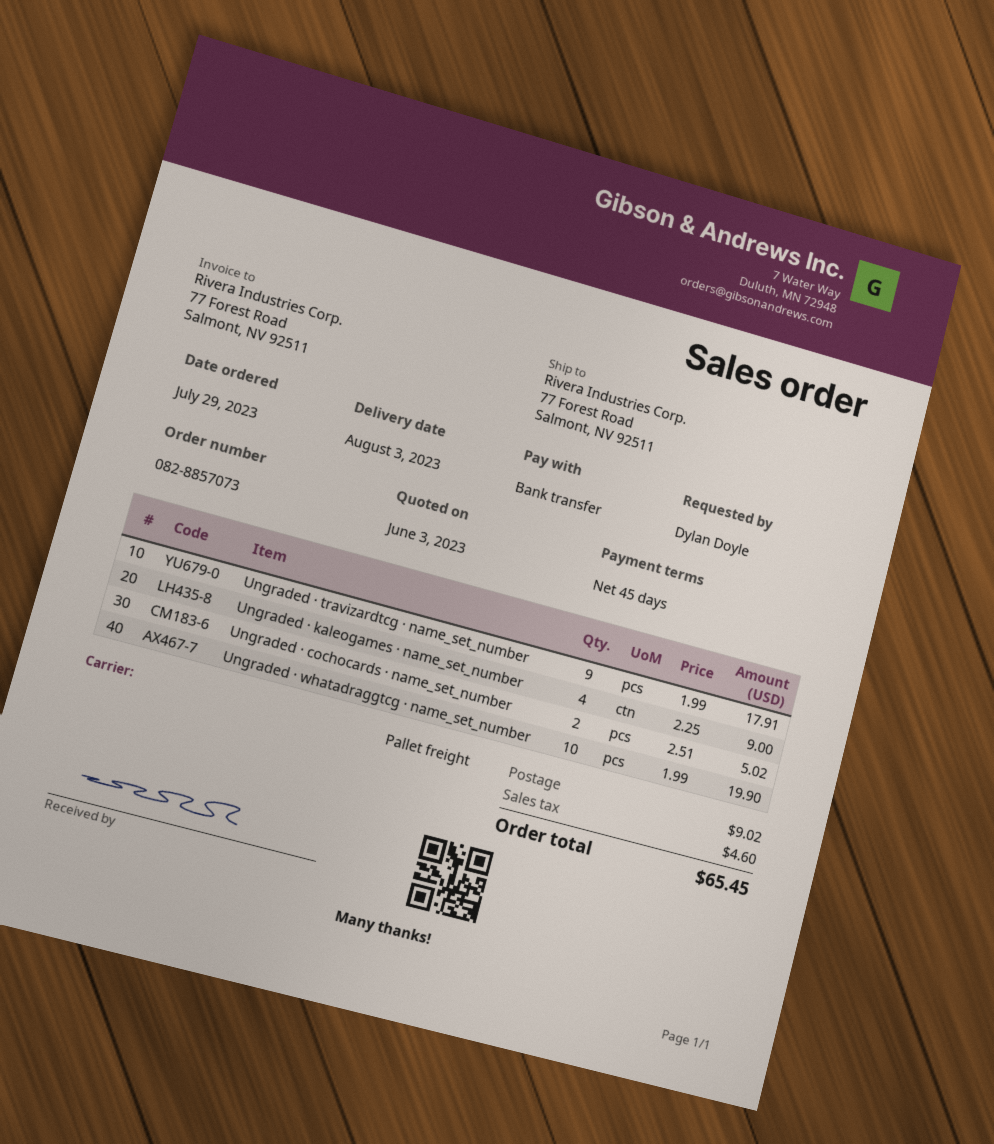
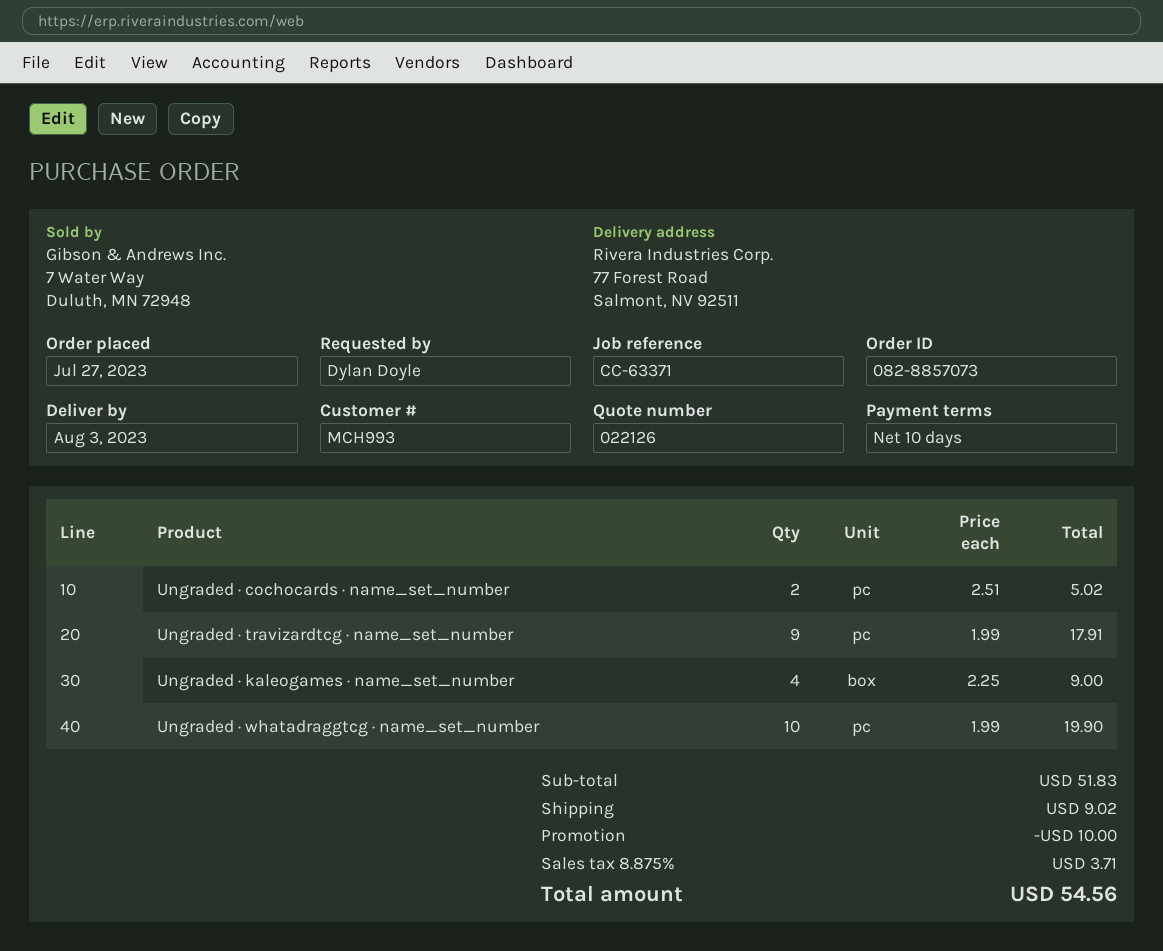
order date: 2023-07-29 -> 2023-07-27
payment terms: 45 days -> 10 days
discount: none -> 10.00
tax: 4.60 -> 3.71
total: 65.45 -> 54.56

